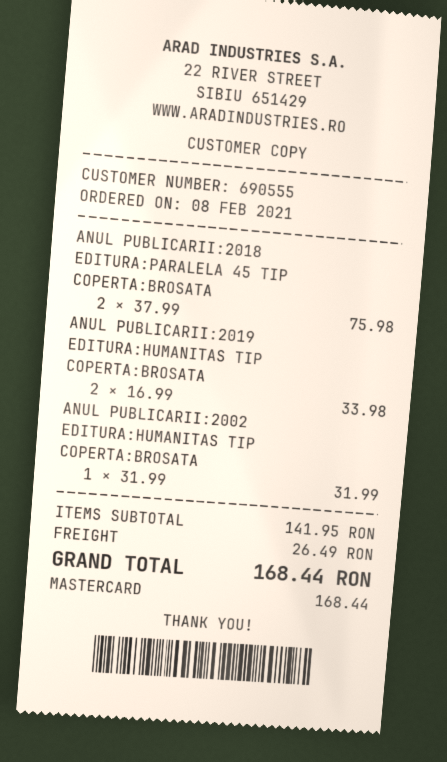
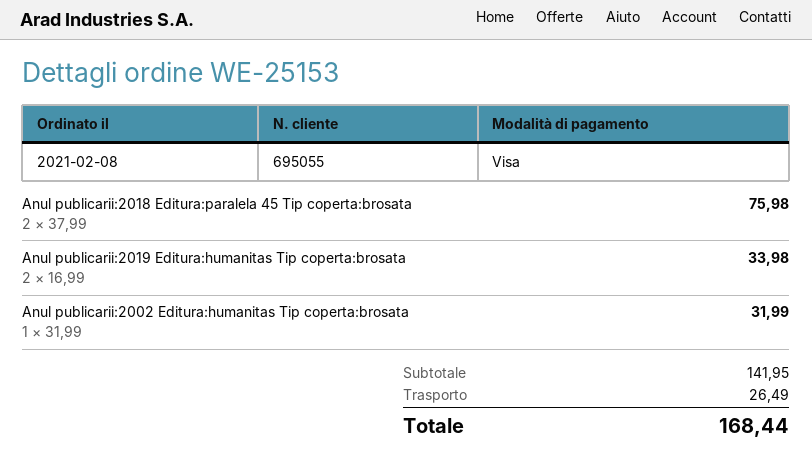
customer number: 690555 -> 695055
payment method: Mastercard -> Visa

